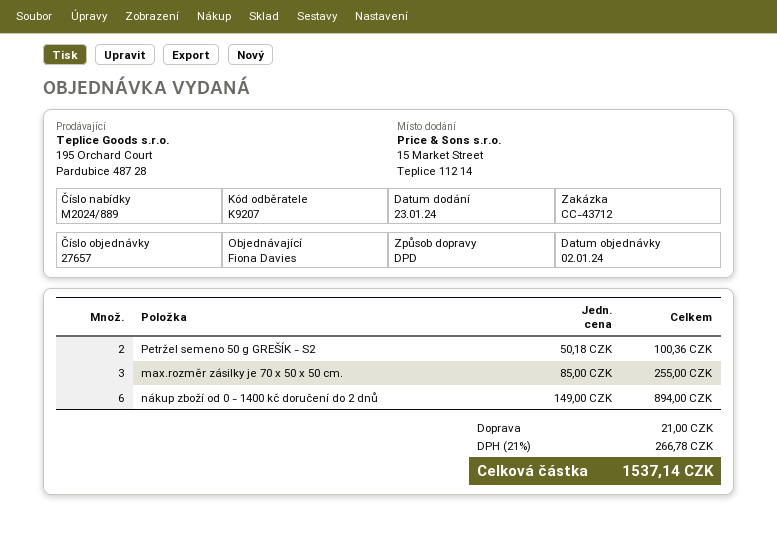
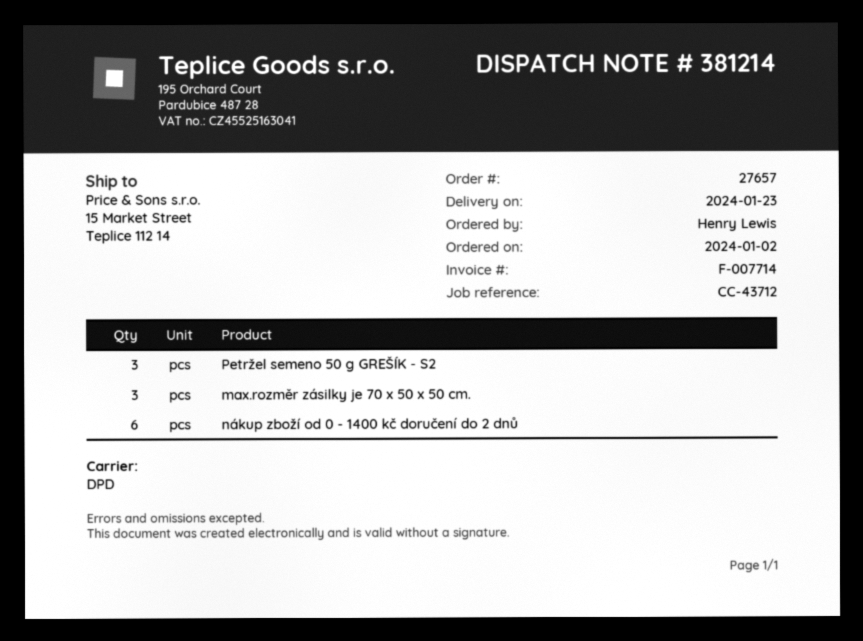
ordered by: Fiona Davies -> Henry Lewis
Petržel semeno 50 g GREŠÍK - S2: 2 -> 3

